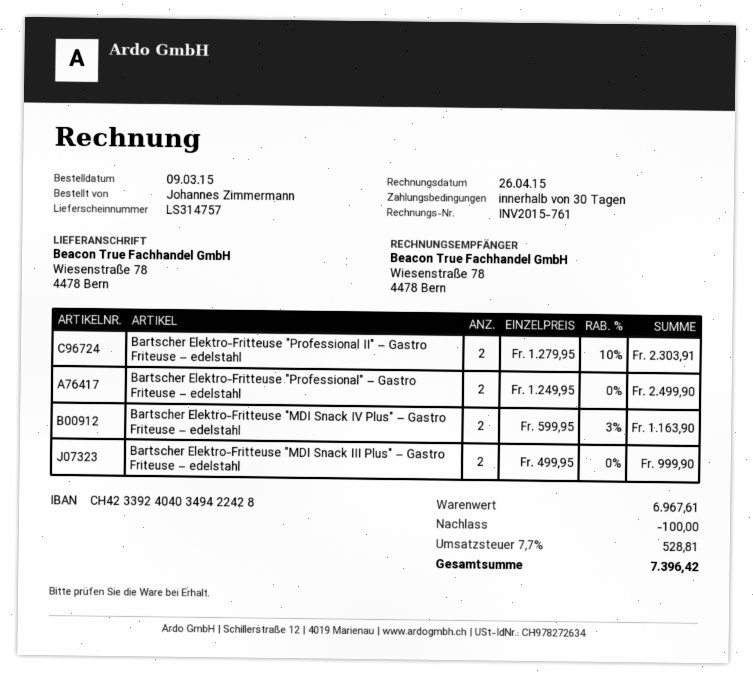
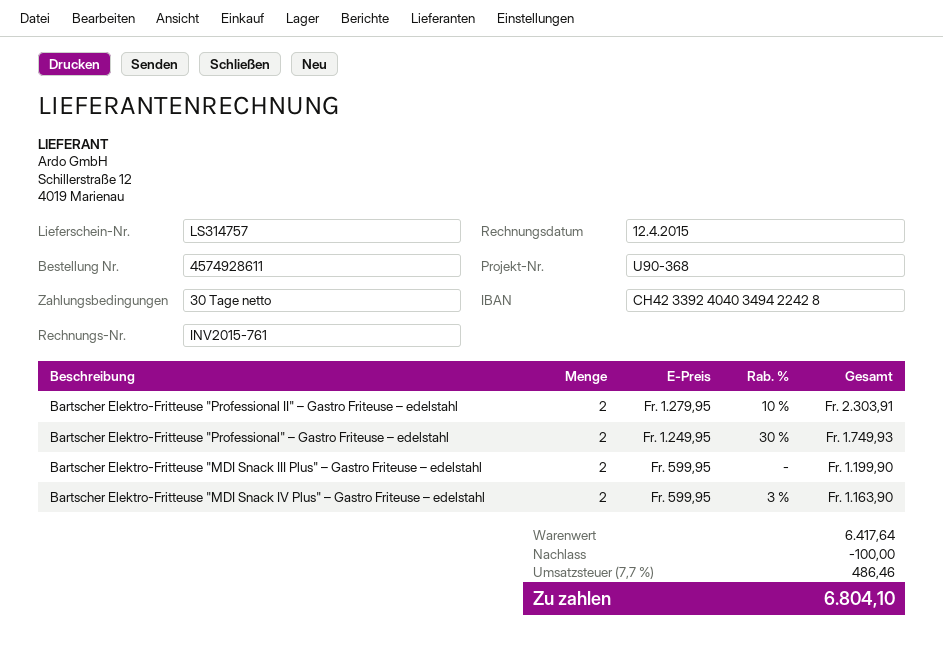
invoice date: 2015-04-26 -> 2015-04-12
Bartscher Elektro-Fritteuse "Professional" – Gastro Friteuse – edelstahl: 2 x 1249.95 = 2499.90 -> 2 x 1249.95 - 30% = 1749.93
Bartscher Elektro-Fritteuse "MDI Snack III Plus" – Gastro Friteuse – edelstahl: 2 x 499.95 = 999.90 -> 2 x 599.95 = 1199.90
subtotal: 6967.61 -> 6417.64
tax: 7.7% = 528.81 -> 7.7% = 486.46
total: 7396.42 -> 6804.10

